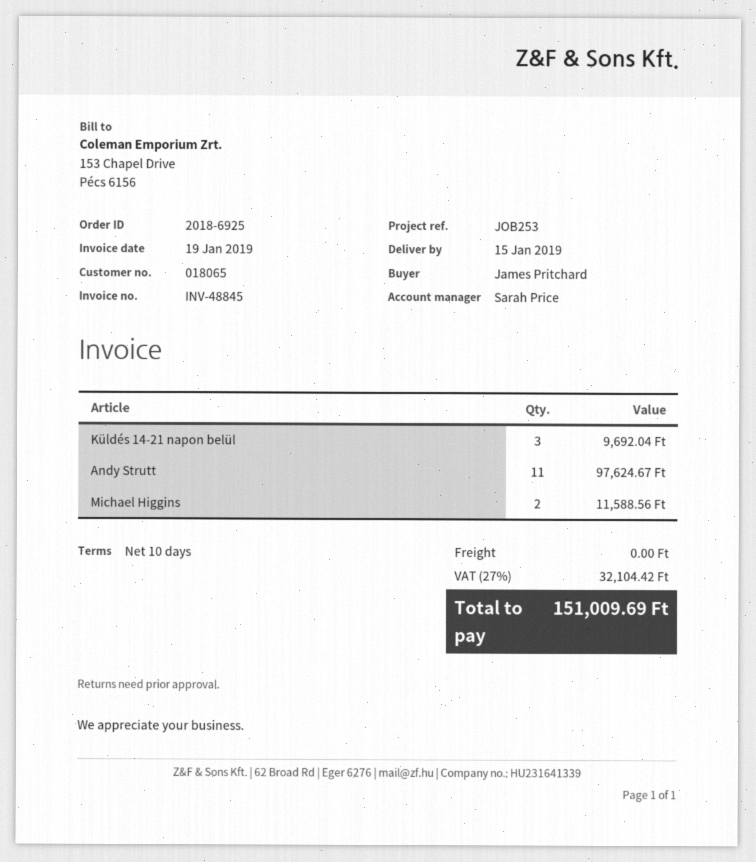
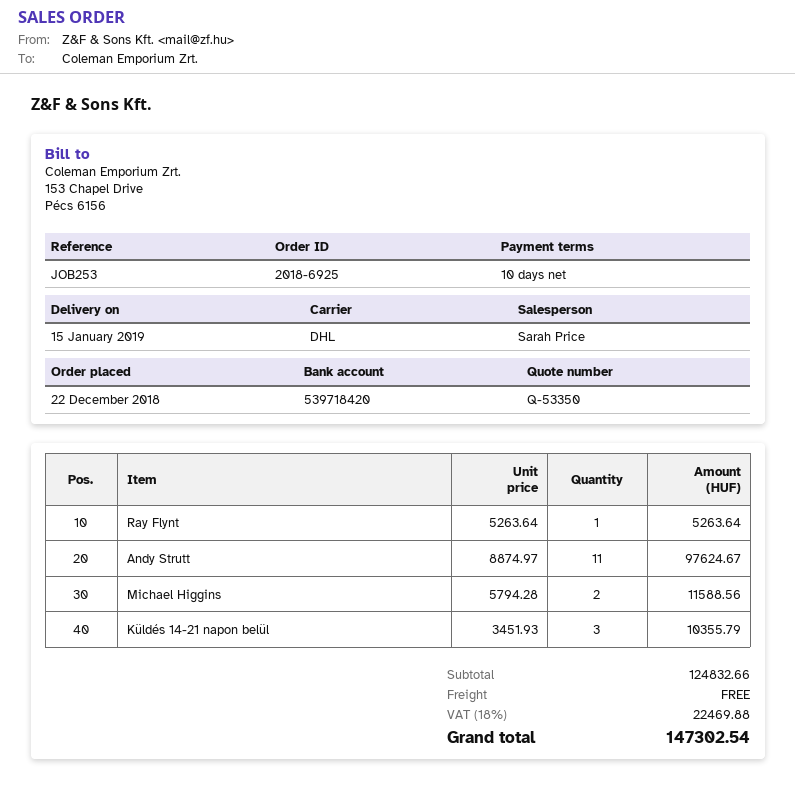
Küldés 14-21 napon belül: 3 for 9692.04 -> 3 for 10355.79
Ray Flynt: none -> 1 for 5263.64
tax: 27% = 32104.42 -> 18% = 22469.88
total: 151009.69 -> 147302.54

